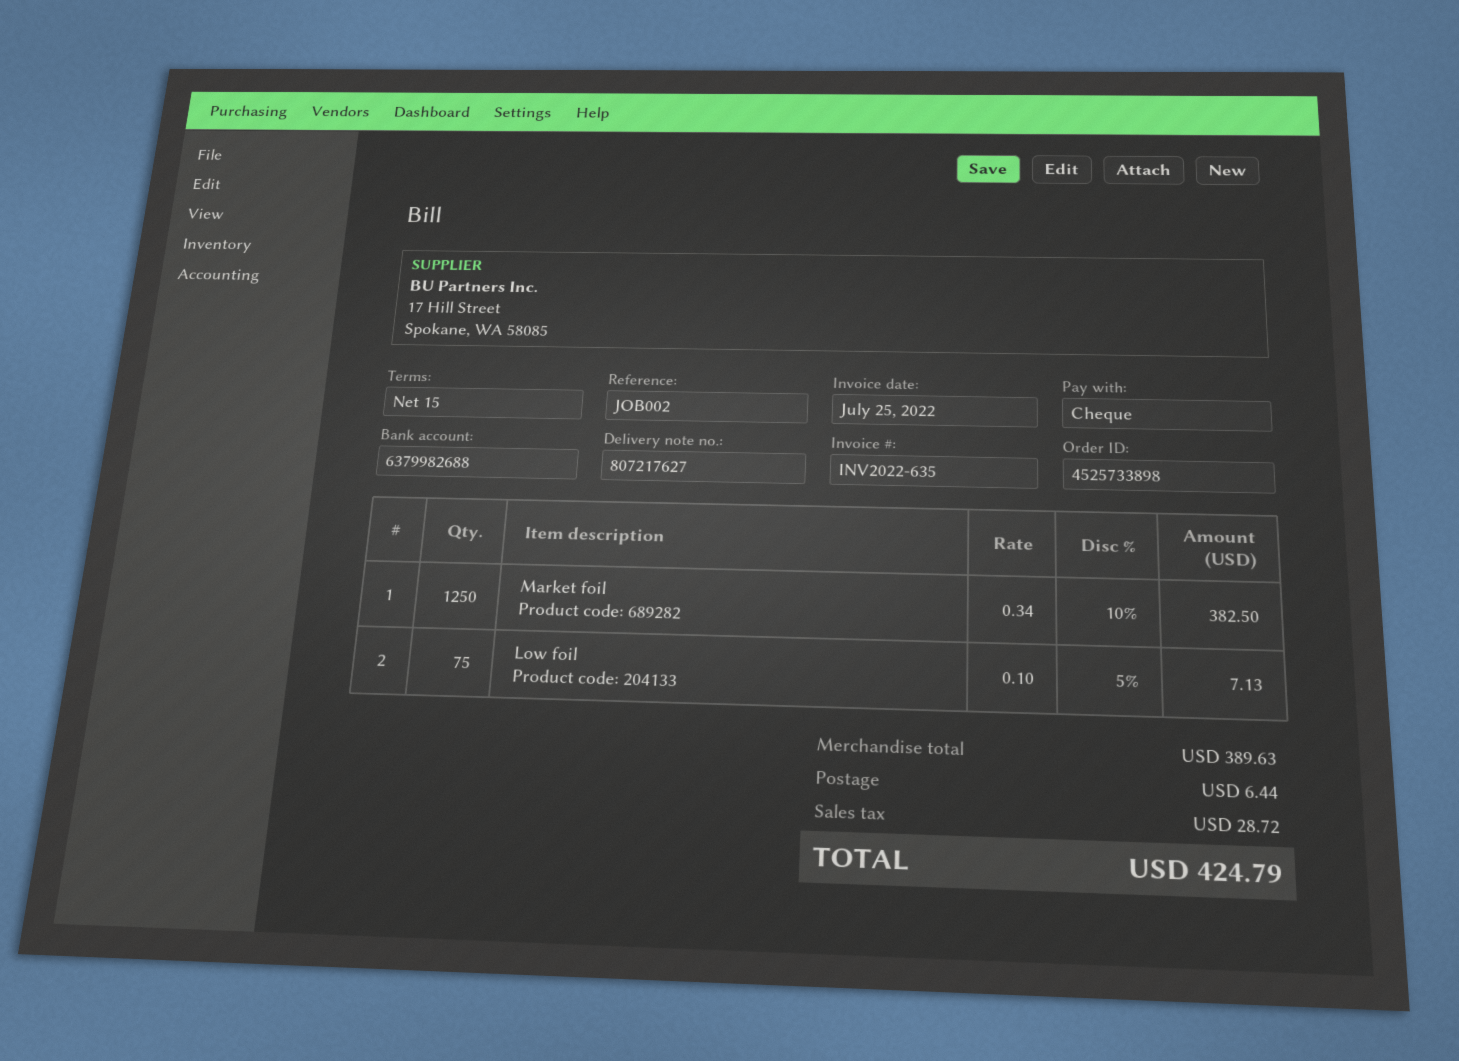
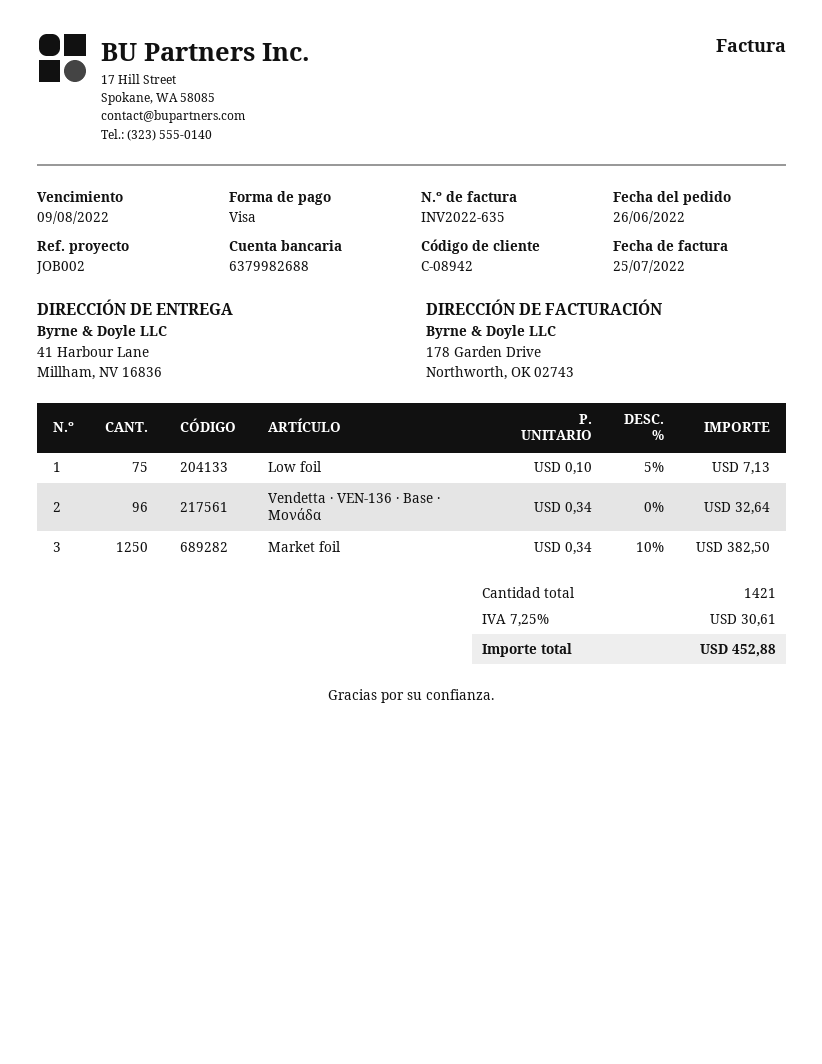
payment method: cheque -> Visa
Vendetta · VEN-136 · Base · Μονάδα: none -> 96 x 0.34 = 32.64
shipping: 6.44 -> none
tax: 28.72 -> 30.61
total: 424.79 -> 452.88

